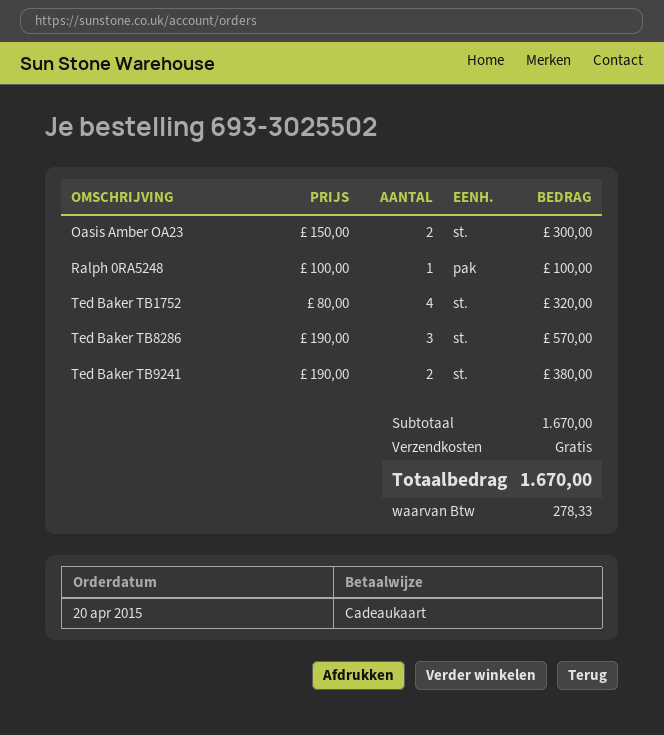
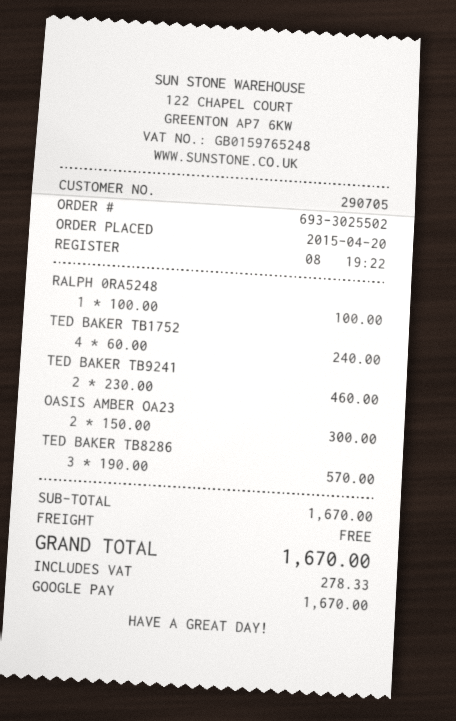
payment method: gift card -> Google Pay
Ted Baker TB1752: 4 x 80.00 = 320.00 -> 4 x 60.00 = 240.00
Ted Baker TB9241: 2 x 190.00 = 380.00 -> 2 x 230.00 = 460.00

